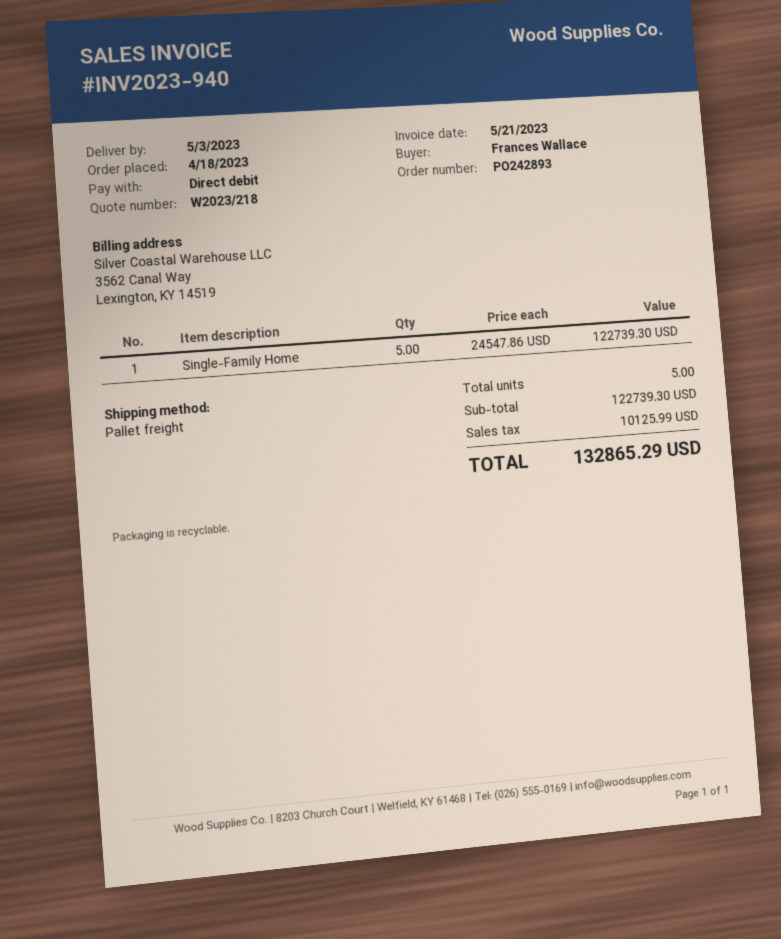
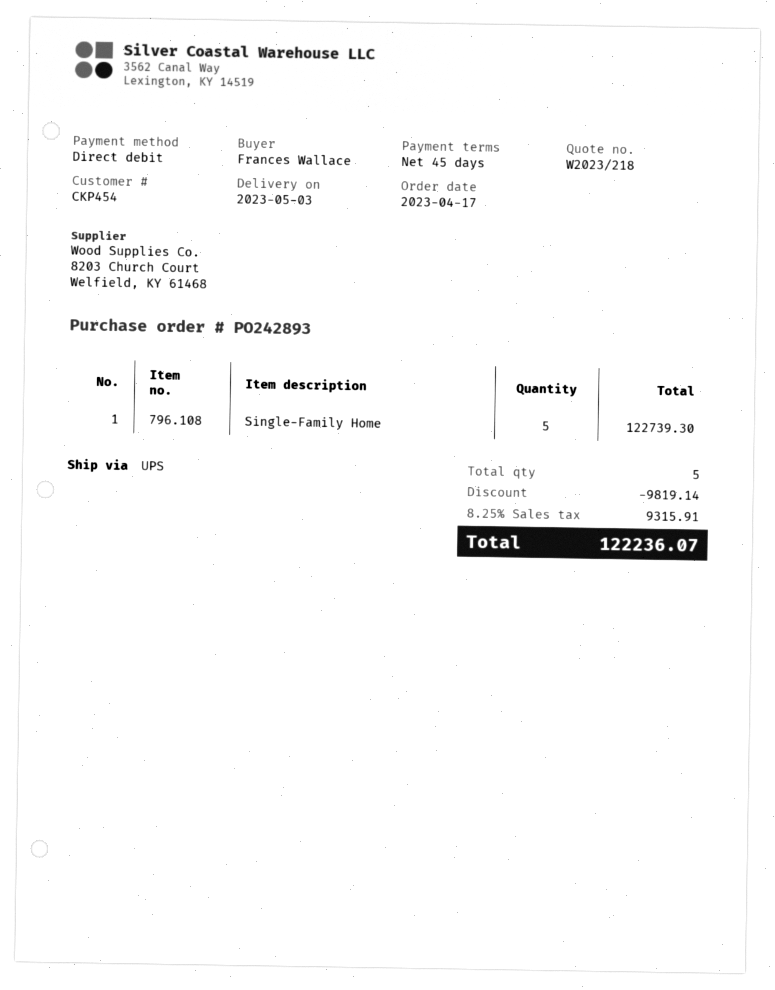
order date: 2023-04-18 -> 2023-04-17
shipping method: pallet freight -> UPS
discount: none -> 9819.14
tax: 10125.99 -> 9315.91
total: 132865.29 -> 122236.07

